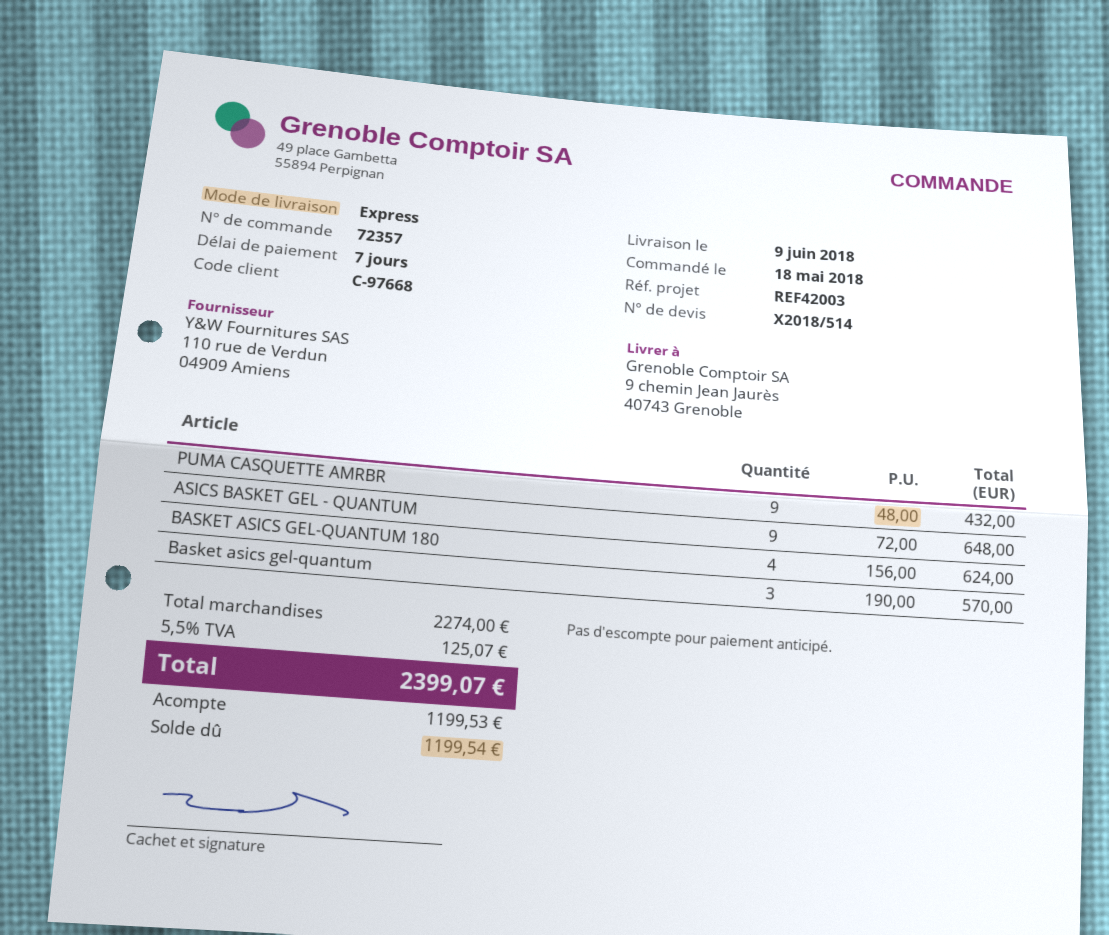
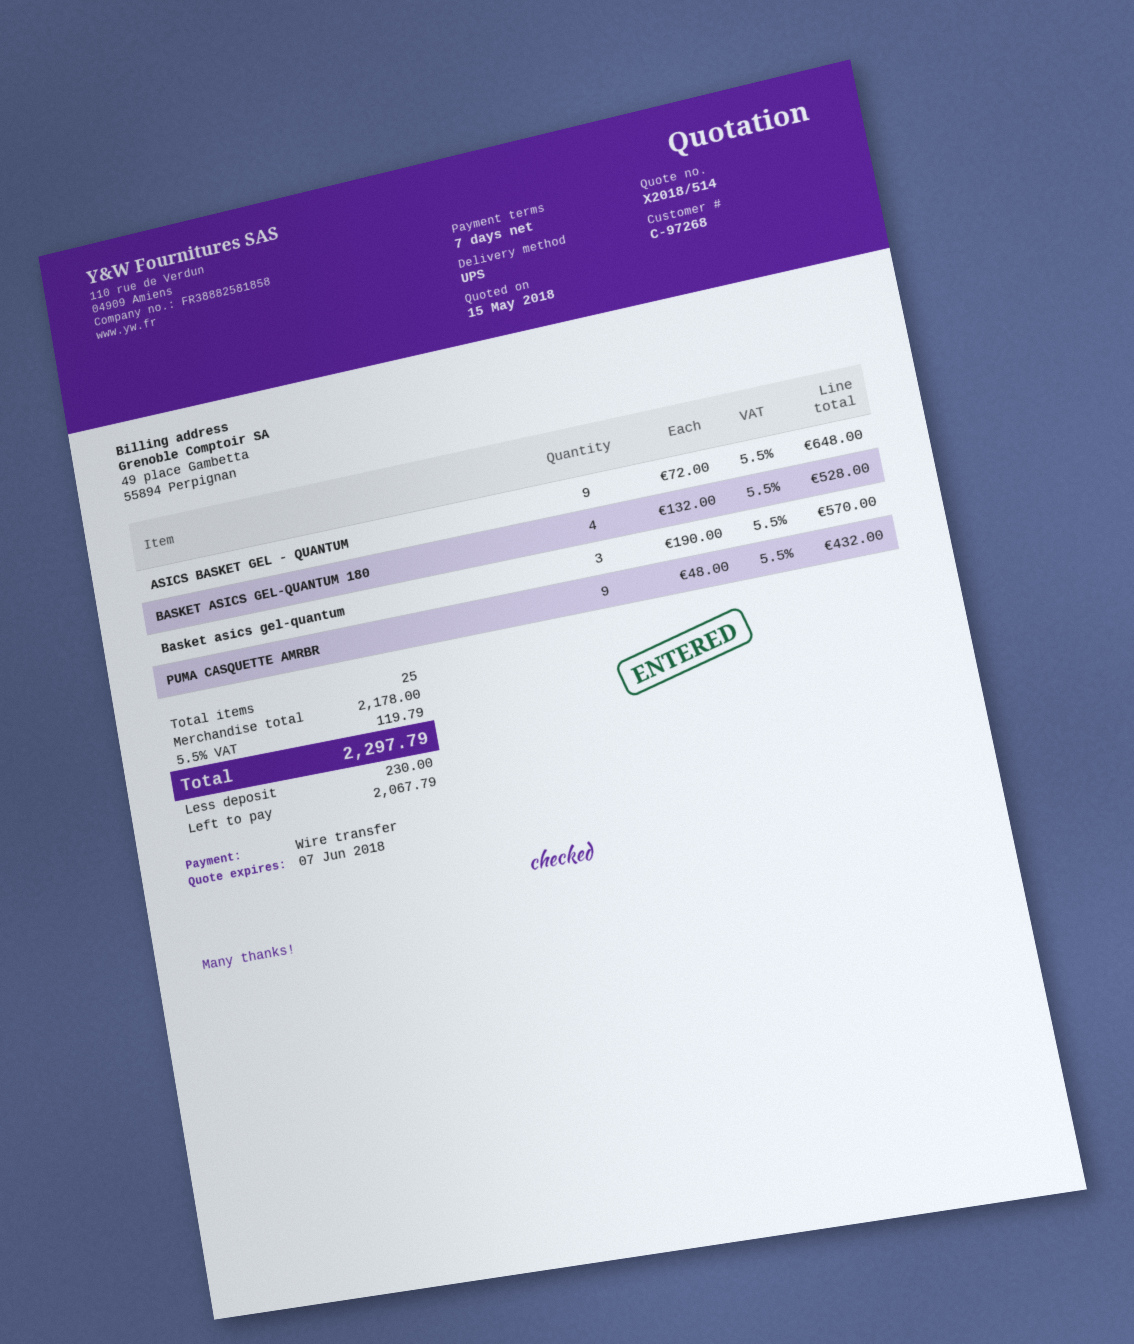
customer number: C-97668 -> C-97268
shipping method: express -> UPS
BASKET ASICS GEL-QUANTUM 180: 4 x 156.00 = 624.00 -> 4 x 132.00 = 528.00
subtotal: 2274.00 -> 2178.00
tax: 5.5% = 125.07 -> 5.5% = 119.79
total: 2399.07 -> 2297.79
deposit: 1199.53 -> 230.00
balance: 1199.54 -> 2067.79

